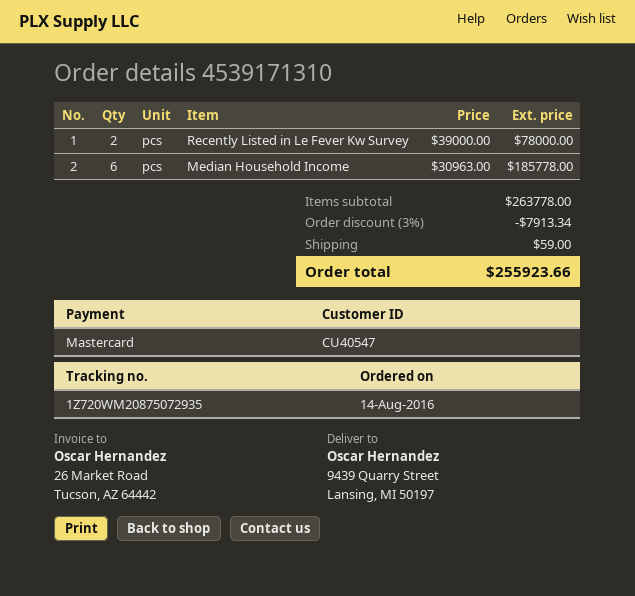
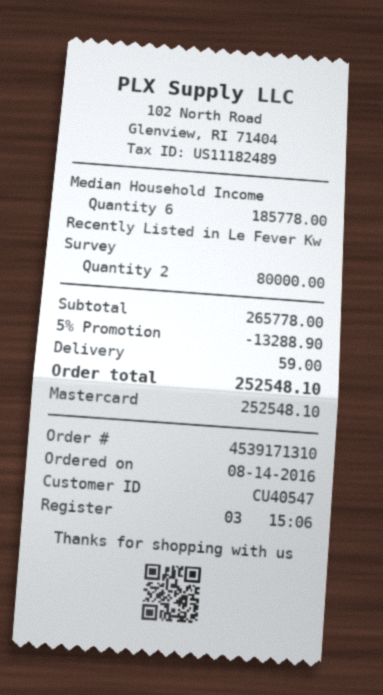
Recently Listed in Le Fever Kw Survey: 2 for 78000.00 -> 2 for 80000.00
subtotal: 263778.00 -> 265778.00
discount: 3% = 7913.34 -> 5% = 13288.90
total: 255923.66 -> 252548.10

